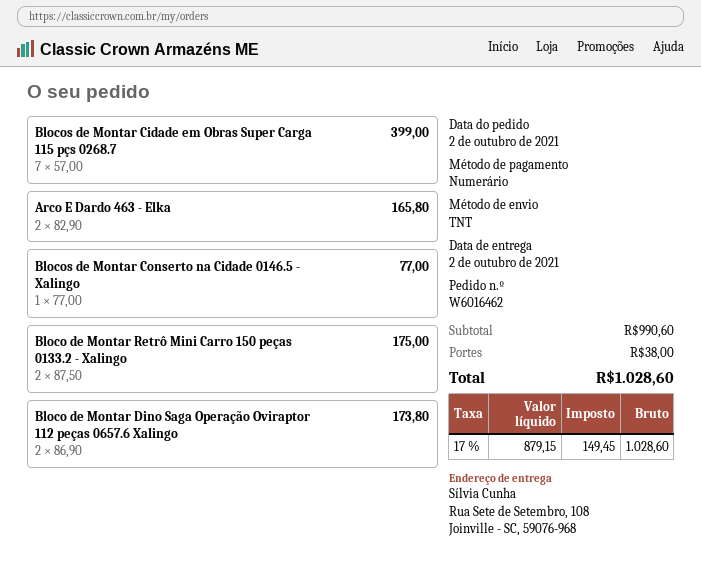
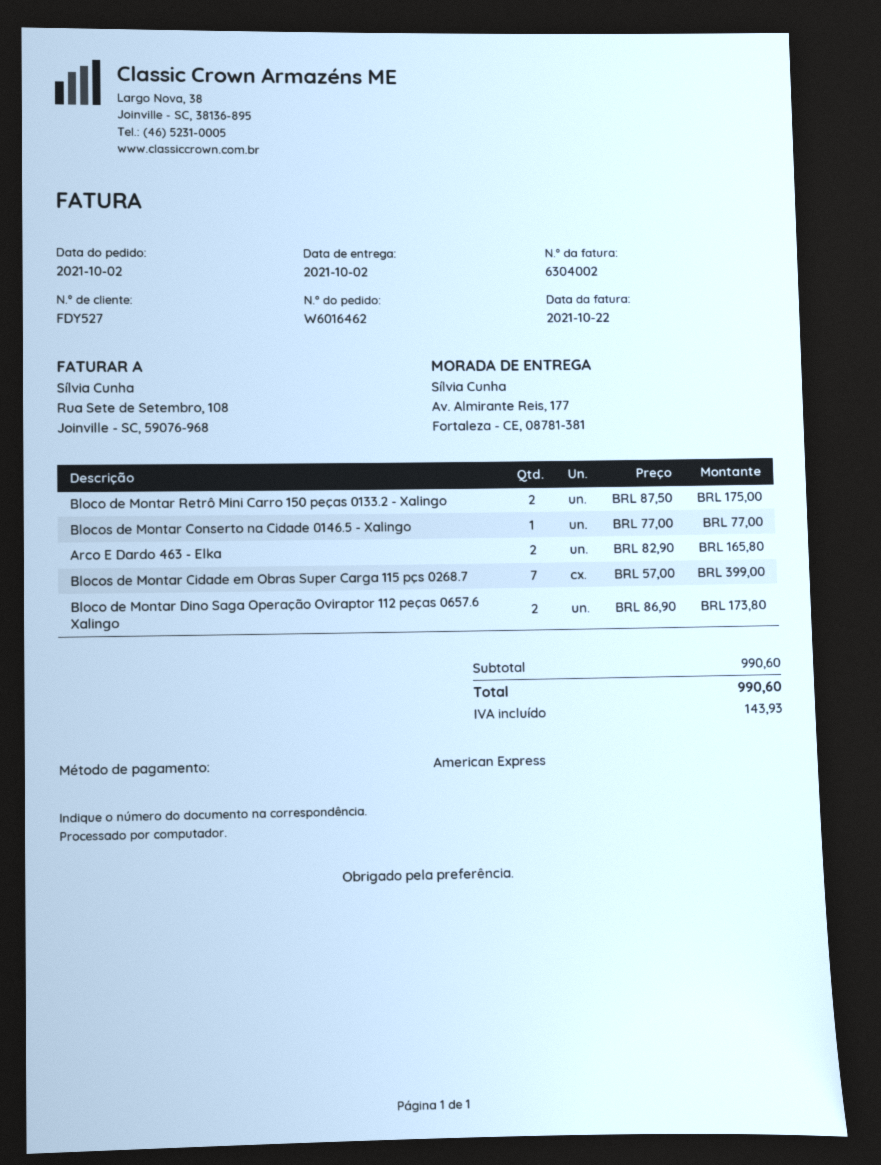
payment method: cash -> American Express
ship to: Rua Sete de Setembro, 108, Joinville - SC, 59076-968 -> Av. Almirante Reis, 177, Fortaleza - CE, 08781-381
shipping: 38.00 -> none
tax: 149.45 -> 143.93
total: 1028.60 -> 990.60

